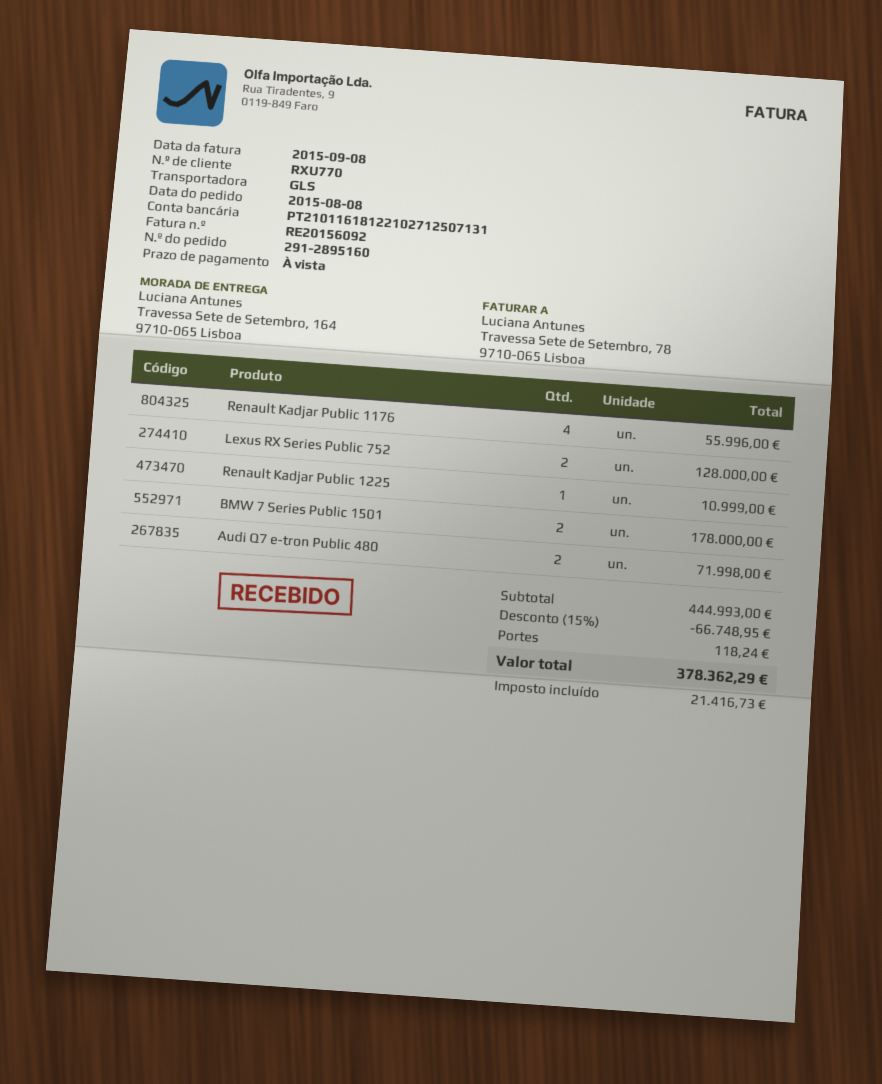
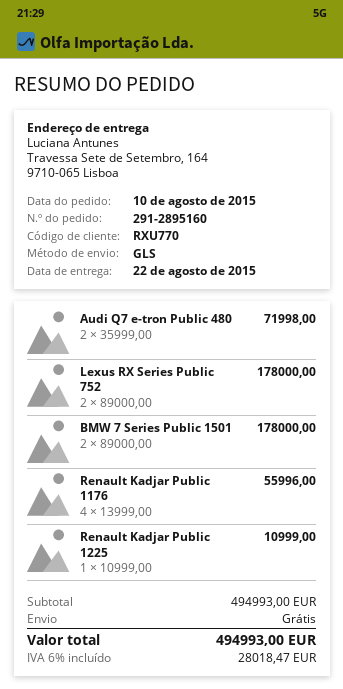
order date: 2015-08-08 -> 2015-08-10
Lexus RX Series Public 752: 2 for 128000.00 -> 2 for 178000.00
subtotal: 444993.00 -> 494993.00
discount: 15% = 66748.95 -> none
shipping: 118.24 -> 0.00
tax: 21416.73 -> 28018.47
total: 378362.29 -> 494993.00

